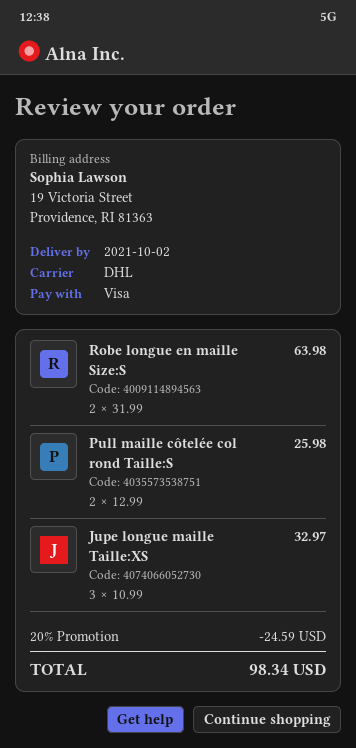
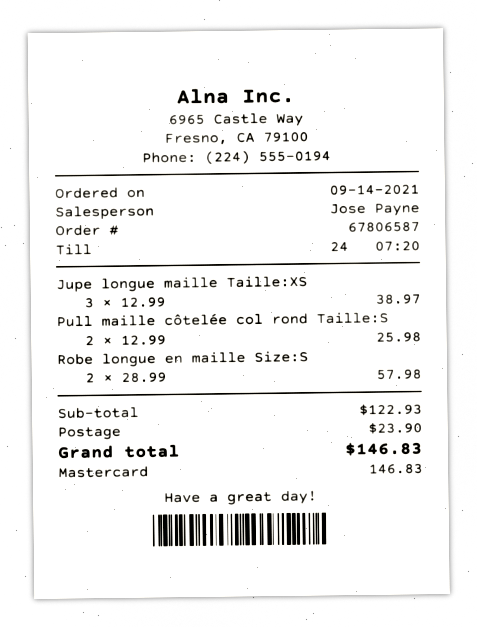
payment method: Visa -> Mastercard
Robe longue en maille Size:S: 2 x 31.99 = 63.98 -> 2 x 28.99 = 57.98
Jupe longue maille Taille:XS: 3 x 10.99 = 32.97 -> 3 x 12.99 = 38.97
discount: 20% = 24.59 -> none
shipping: none -> 23.90
total: 98.34 -> 146.83

